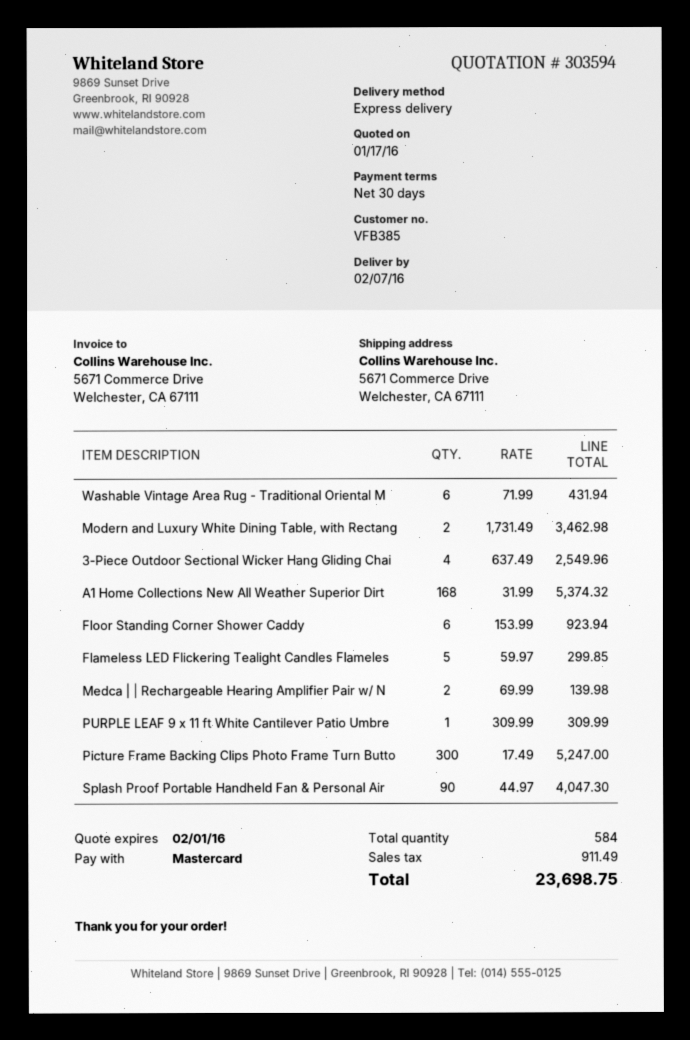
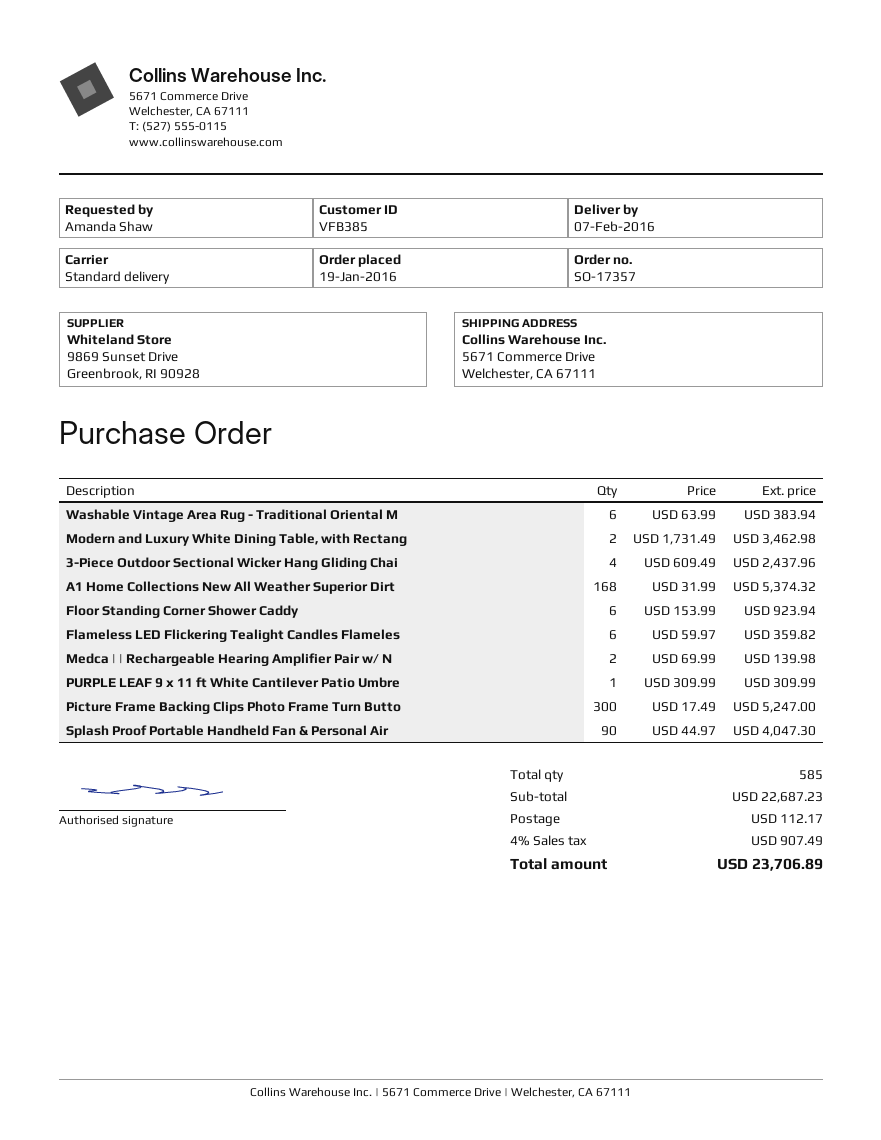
shipping method: express -> standard
Washable Vintage Area Rug - Traditional Oriental M: 6 x 71.99 = 431.94 -> 6 x 63.99 = 383.94
3-Piece Outdoor Sectional Wicker Hang Gliding Chai: 4 x 637.49 = 2549.96 -> 4 x 609.49 = 2437.96
Flameless LED Flickering Tealight Candles Flameles: 5 x 59.97 = 299.85 -> 6 x 59.97 = 359.82
total quantity: 584 -> 585
shipping: none -> 112.17
tax: 911.49 -> 907.49
total: 23698.75 -> 23706.89

